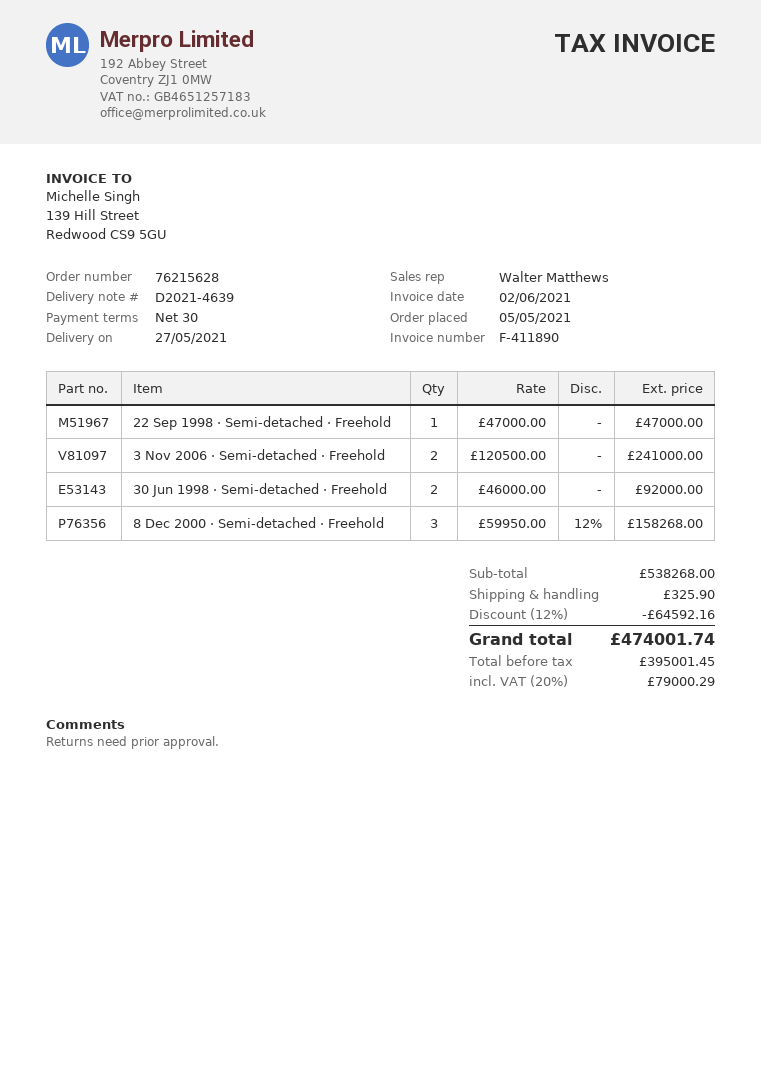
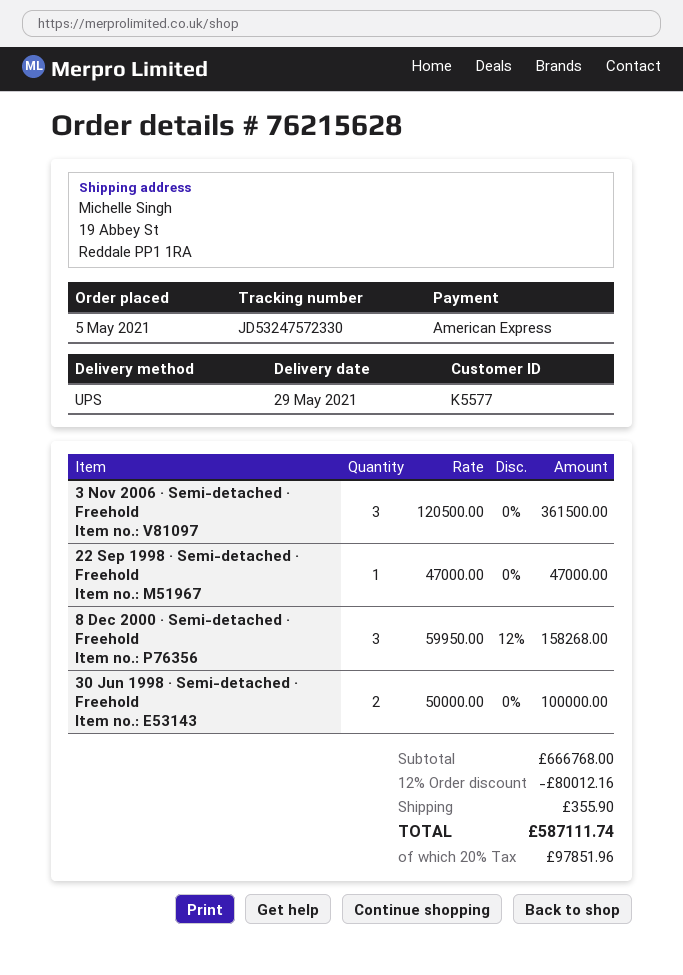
delivery date: 2021-05-27 -> 2021-05-29
3 Nov 2006 · Semi-detached · Freehold: 2 x 120500.00 = 241000.00 -> 3 x 120500.00 = 361500.00
30 Jun 1998 · Semi-detached · Freehold: 2 x 46000.00 = 92000.00 -> 2 x 50000.00 = 100000.00
subtotal: 538268.00 -> 666768.00
discount: 12% = 64592.16 -> 12% = 80012.16
shipping: 325.90 -> 355.90
tax: 20% = 79000.29 -> 20% = 97851.96
total: 474001.74 -> 587111.74

